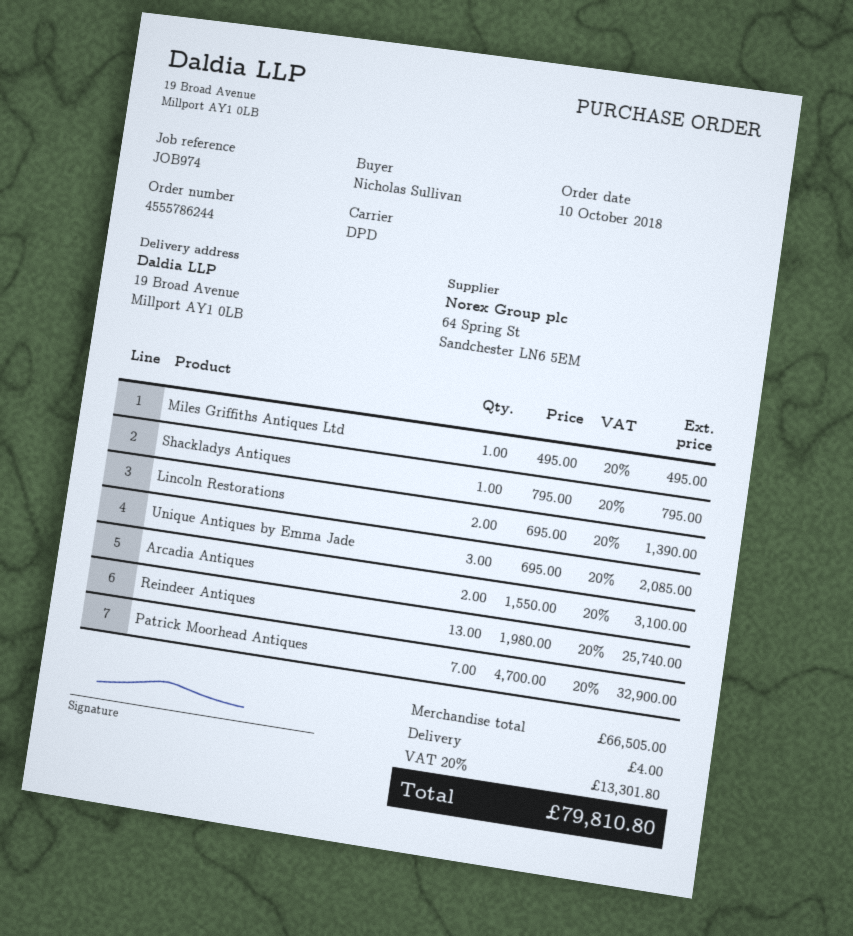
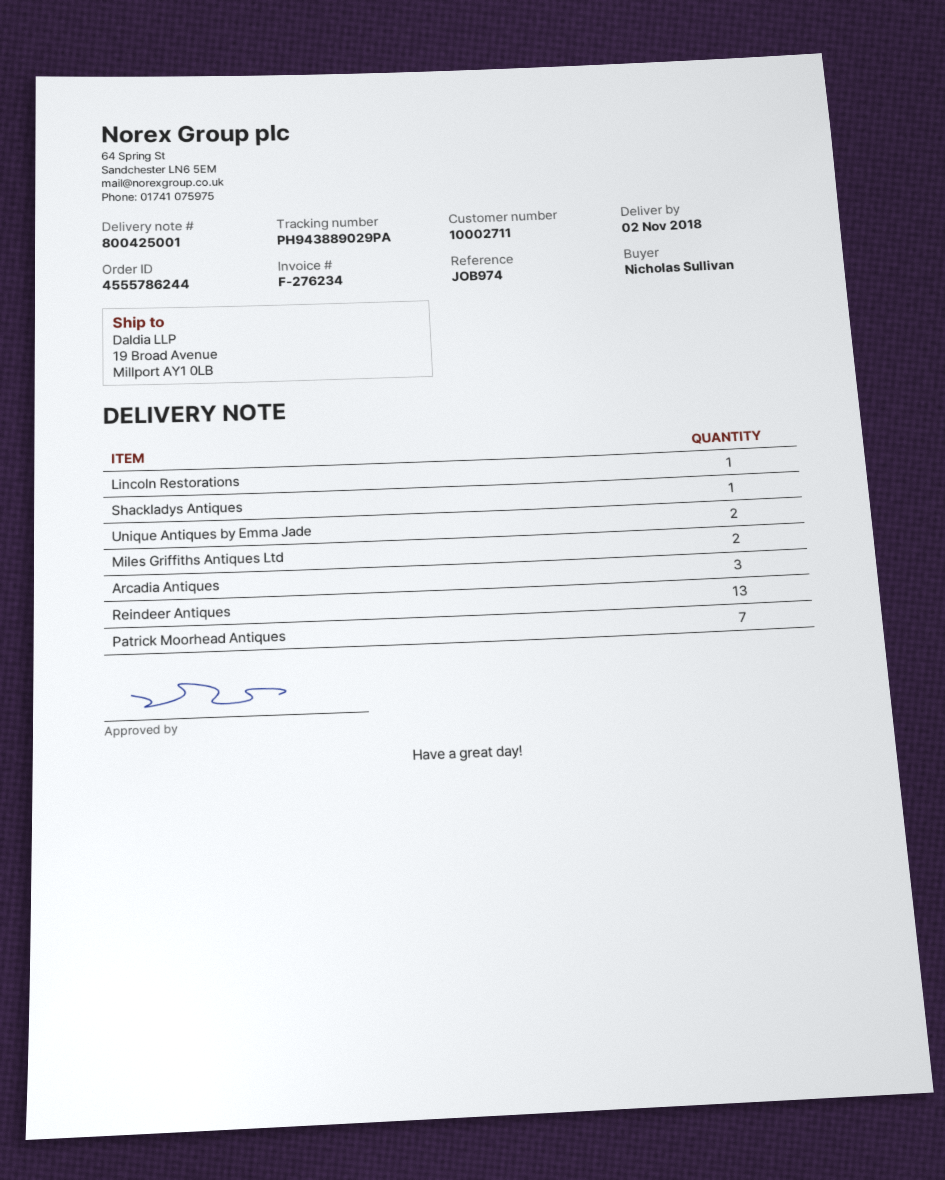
Miles Griffiths Antiques Ltd: 1 -> 2
Lincoln Restorations: 2 -> 1
Unique Antiques by Emma Jade: 3 -> 2
Arcadia Antiques: 2 -> 3

